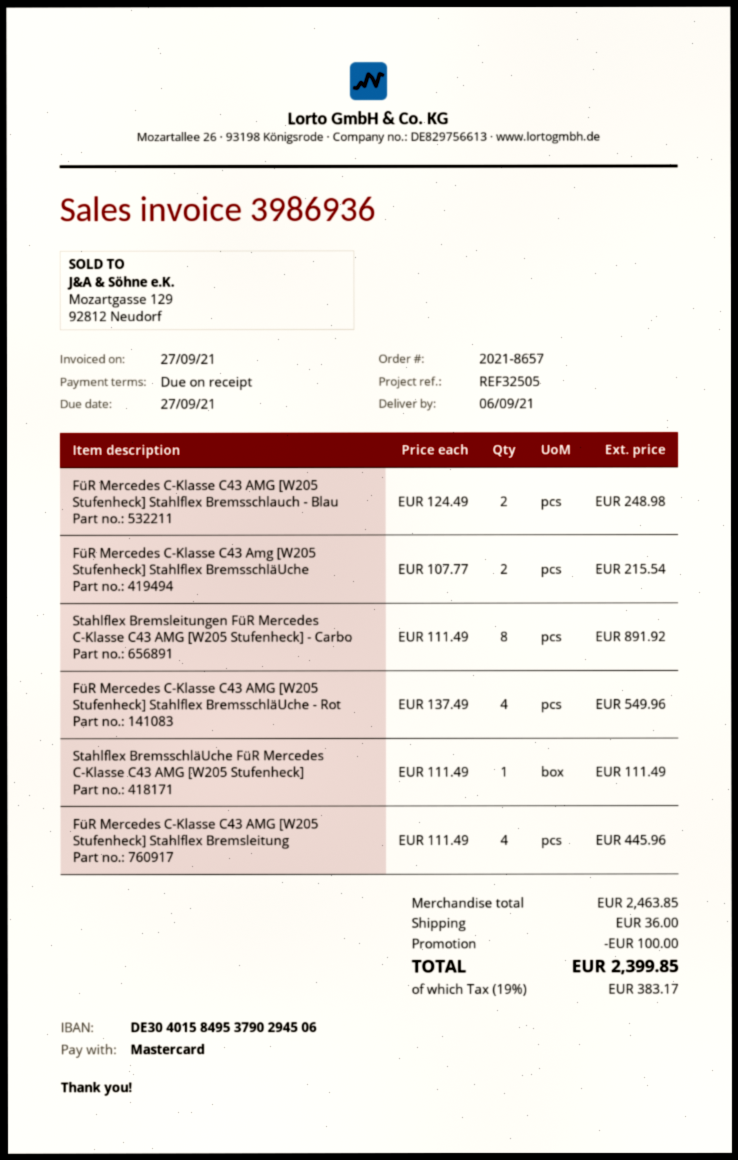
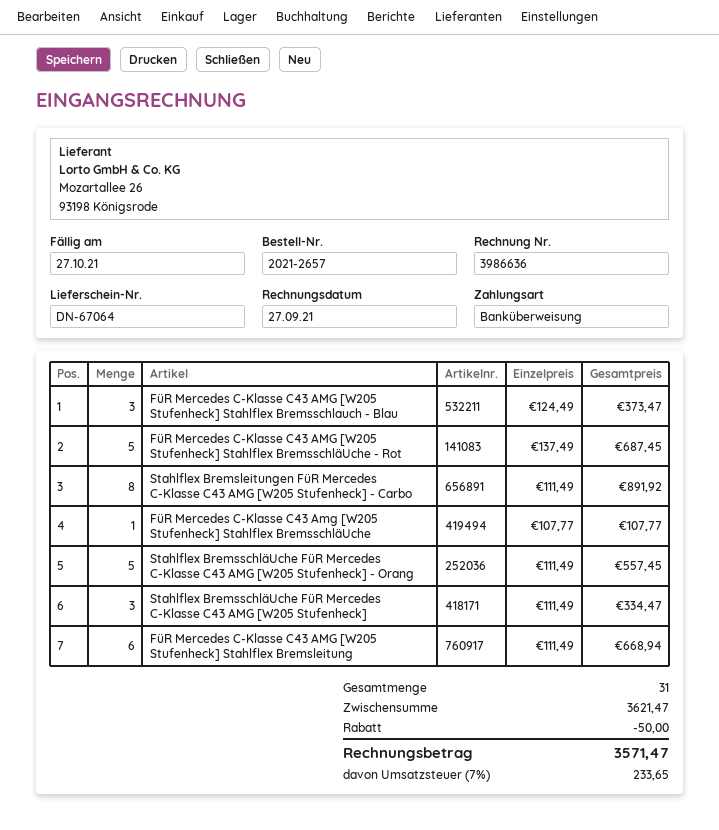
order number: 2021-8657 -> 2021-2657
invoice number: 3986936 -> 3986636
due date: 2021-09-27 -> 2021-10-27
payment method: Mastercard -> bank transfer
FüR Mercedes C-Klasse C43 AMG [W205 Stufenheck] Stahlflex Bremsschlauch - Blau: 2 x 124.49 = 248.98 -> 3 x 124.49 = 373.47
FüR Mercedes C-Klasse C43 Amg [W205 Stufenheck] Stahlflex BremsschläUche: 2 x 107.77 = 215.54 -> 1 x 107.77 = 107.77
FüR Mercedes C-Klasse C43 AMG [W205 Stufenheck] Stahlflex BremsschläUche - Rot: 4 x 137.49 = 549.96 -> 5 x 137.49 = 687.45
Stahlflex BremsschläUche FüR Mercedes C-Klasse C43 AMG [W205 Stufenheck]: 1 x 111.49 = 111.49 -> 3 x 111.49 = 334.47
FüR Mercedes C-Klasse C43 AMG [W205 Stufenheck] Stahlflex Bremsleitung: 4 x 111.49 = 445.96 -> 6 x 111.49 = 668.94
Stahlflex BremsschläUche FüR Mercedes C-Klasse C43 AMG [W205 Stufenheck] - Orang: none -> 5 x 111.49 = 557.45
subtotal: 2463.85 -> 3621.47
discount: 100.00 -> 50.00
shipping: 36.00 -> none
tax: 19% = 383.17 -> 7% = 233.65
total: 2399.85 -> 3571.47

